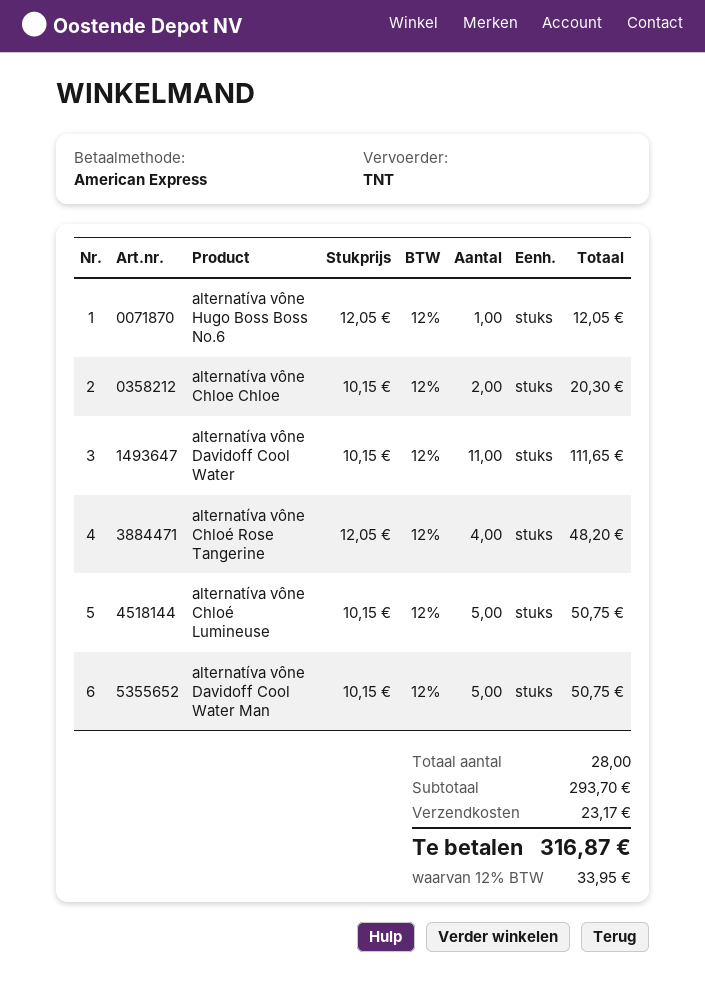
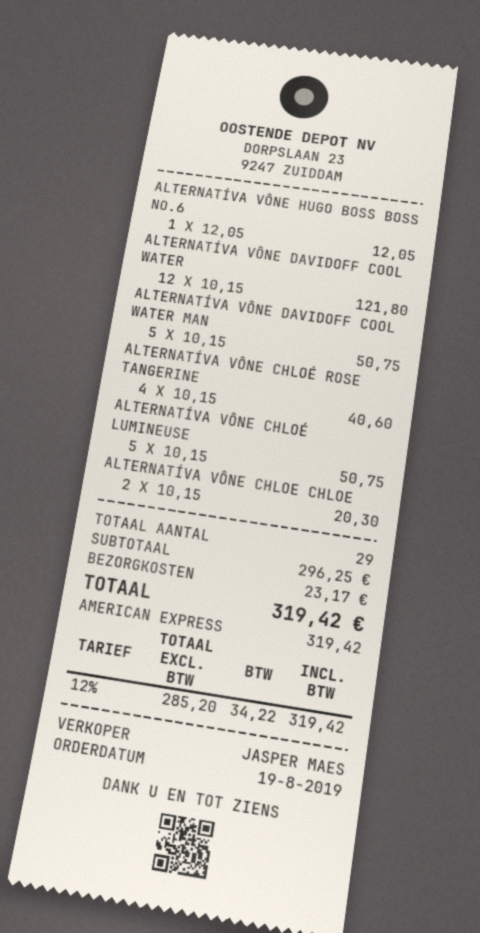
alternatíva vône Davidoff Cool Water: 11 x 10.15 = 111.65 -> 12 x 10.15 = 121.80
alternatíva vône Chloé Rose Tangerine: 4 x 12.05 = 48.20 -> 4 x 10.15 = 40.60
total quantity: 28 -> 29
subtotal: 293.70 -> 296.25
tax: 12% = 33.95 -> 12% = 34.22
total: 316.87 -> 319.42

